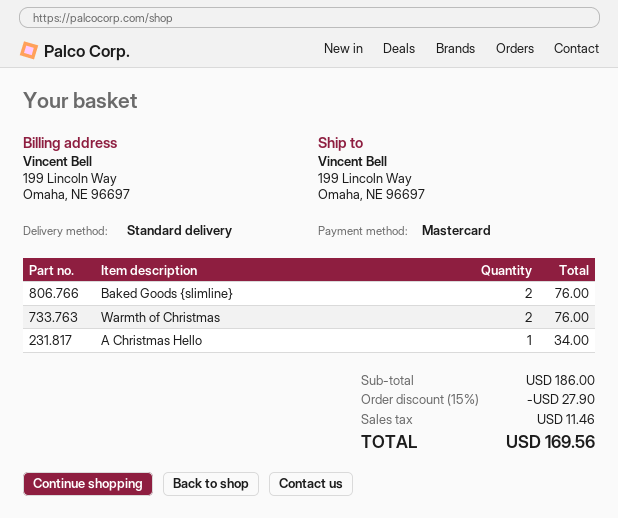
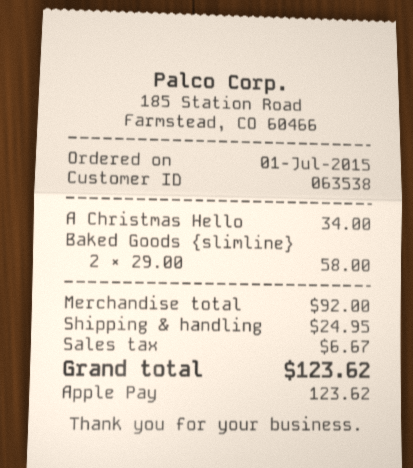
payment method: Mastercard -> Apple Pay
Baked Goods {slimline}: 2 for 76.00 -> 2 for 58.00
Warmth of Christmas: 2 for 76.00 -> none
subtotal: 186.00 -> 92.00
discount: 15% = 27.90 -> none
shipping: none -> 24.95
tax: 11.46 -> 6.67
total: 169.56 -> 123.62

